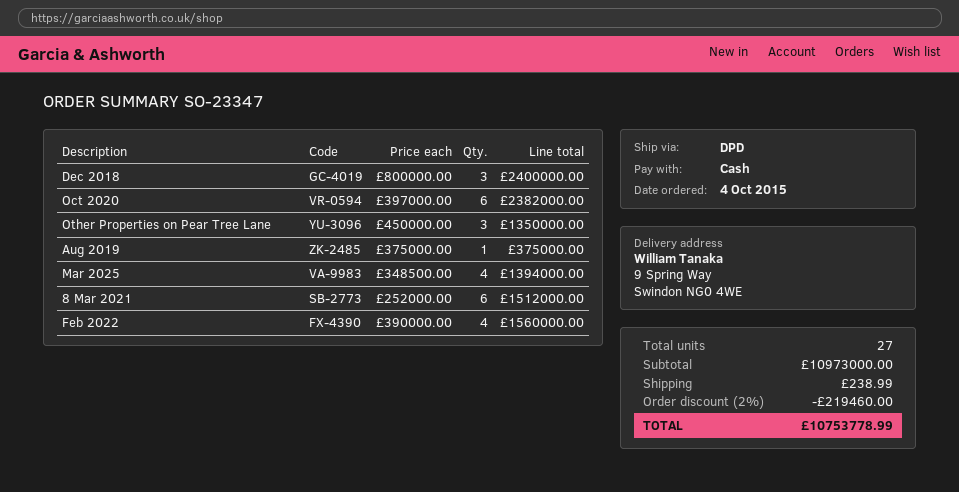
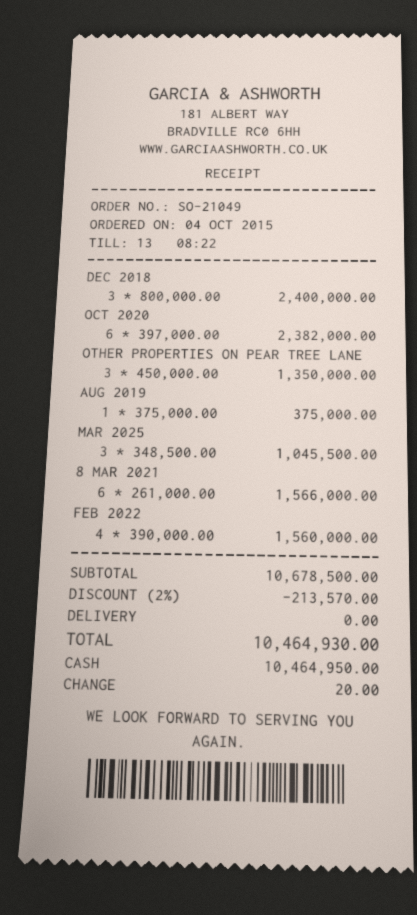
order number: SO-23347 -> SO-21049
Mar 2025: 4 x 348500.00 = 1394000.00 -> 3 x 348500.00 = 1045500.00
8 Mar 2021: 6 x 252000.00 = 1512000.00 -> 6 x 261000.00 = 1566000.00
subtotal: 10973000.00 -> 10678500.00
discount: 2% = 219460.00 -> 2% = 213570.00
shipping: 238.99 -> 0.00
total: 10753778.99 -> 10464930.00

